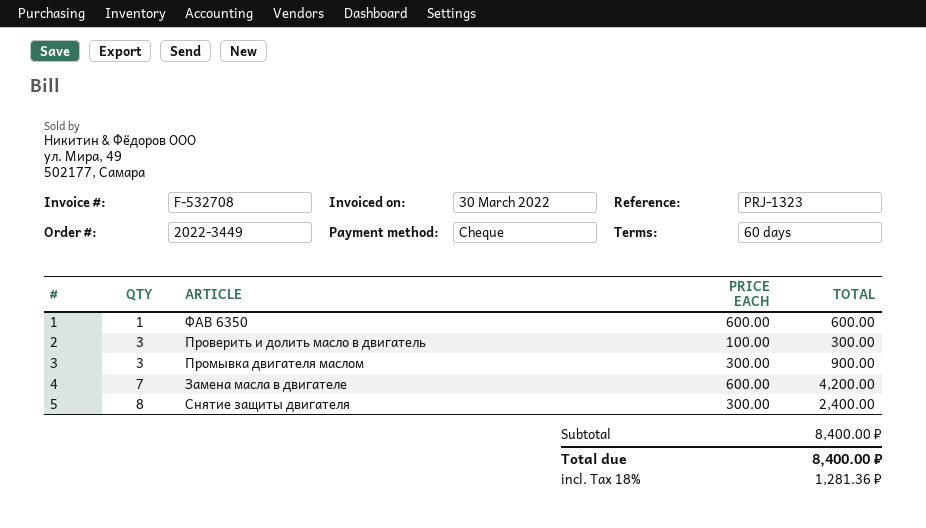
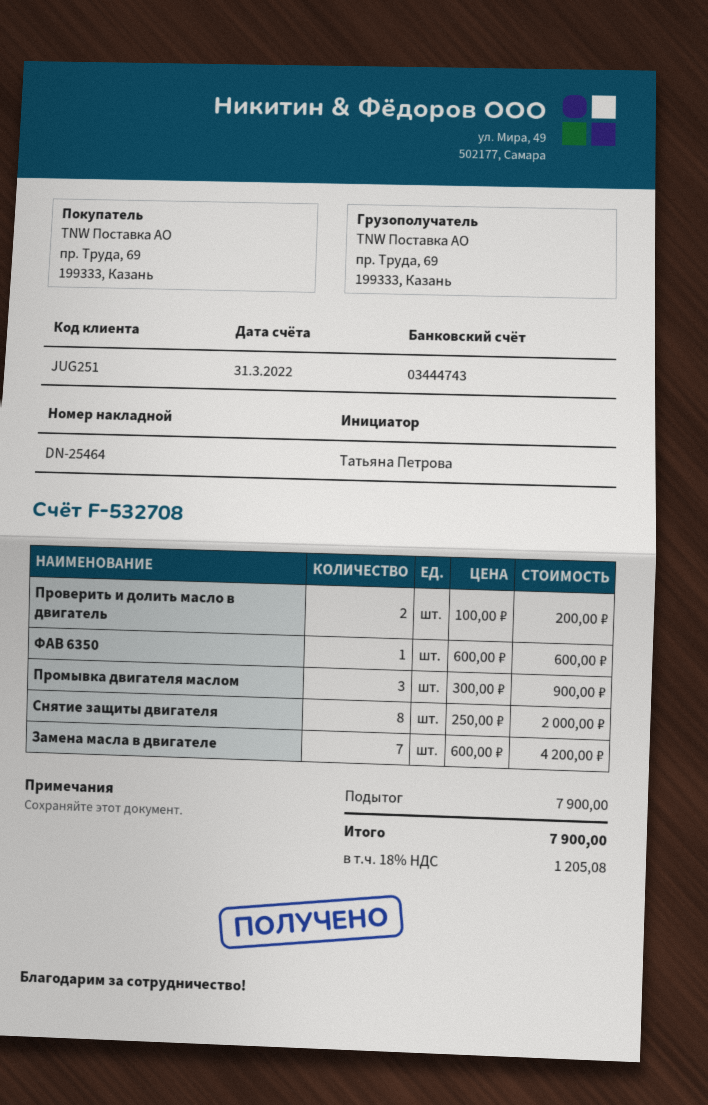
invoice date: 2022-03-30 -> 2022-03-31
Проверить и долить масло в двигатель: 3 x 100.00 = 300.00 -> 2 x 100.00 = 200.00
Снятие защиты двигателя: 8 x 300.00 = 2400.00 -> 8 x 250.00 = 2000.00
subtotal: 8400.00 -> 7900.00
tax: 18% = 1281.36 -> 18% = 1205.08
total: 8400.00 -> 7900.00

